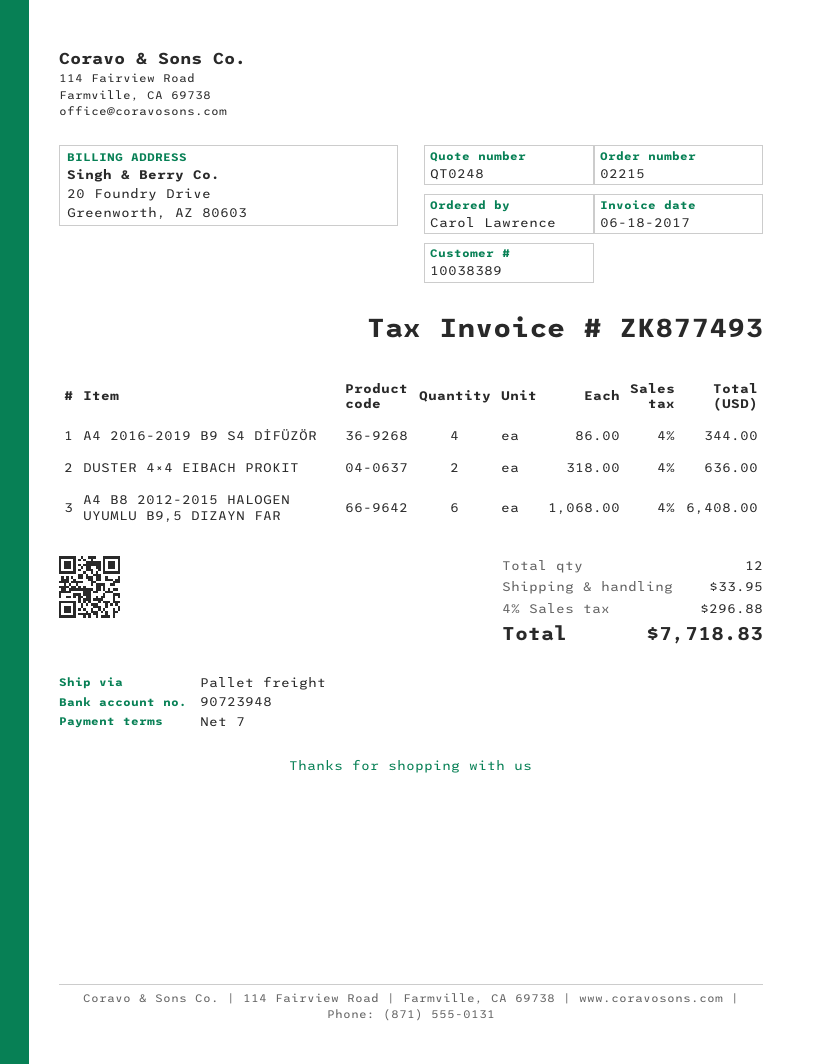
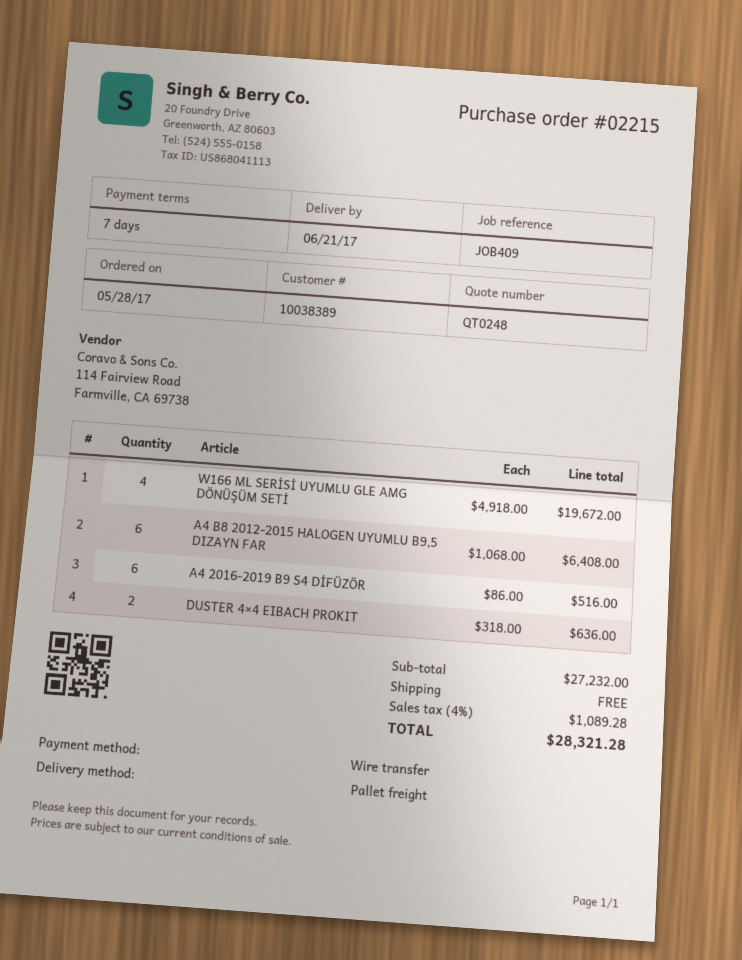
A4 2016-2019 B9 S4 DİFÜZÖR: 4 x 86.00 = 344.00 -> 6 x 86.00 = 516.00
W166 ML SERİSİ UYUMLU GLE AMG DÖNÜŞÜM SETİ: none -> 4 x 4918.00 = 19672.00
shipping: 33.95 -> 0.00
tax: 4% = 296.88 -> 4% = 1089.28
total: 7718.83 -> 28321.28

